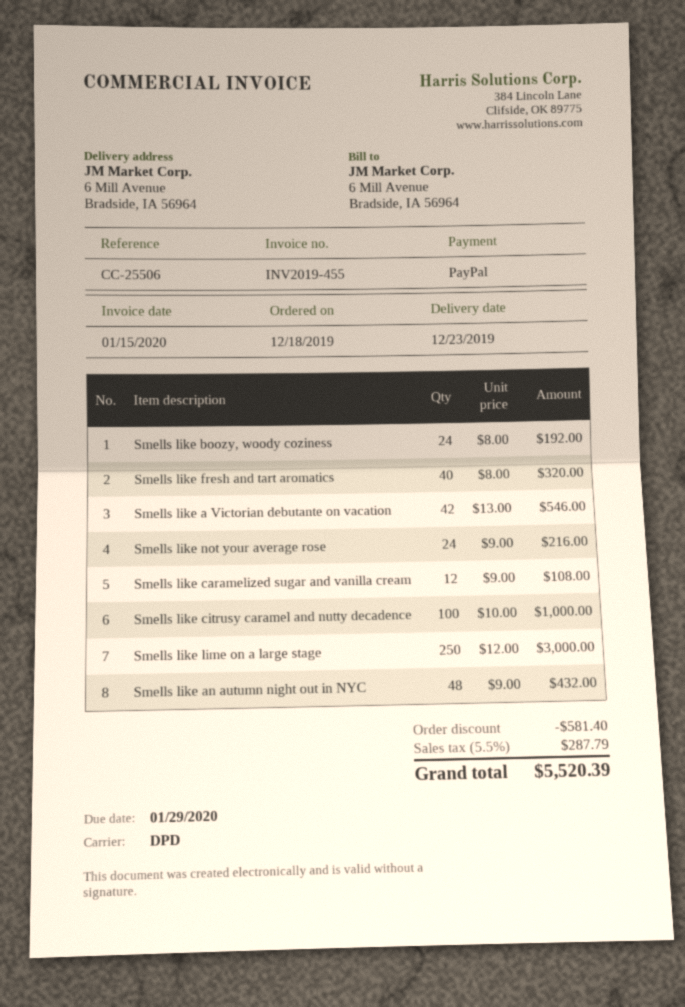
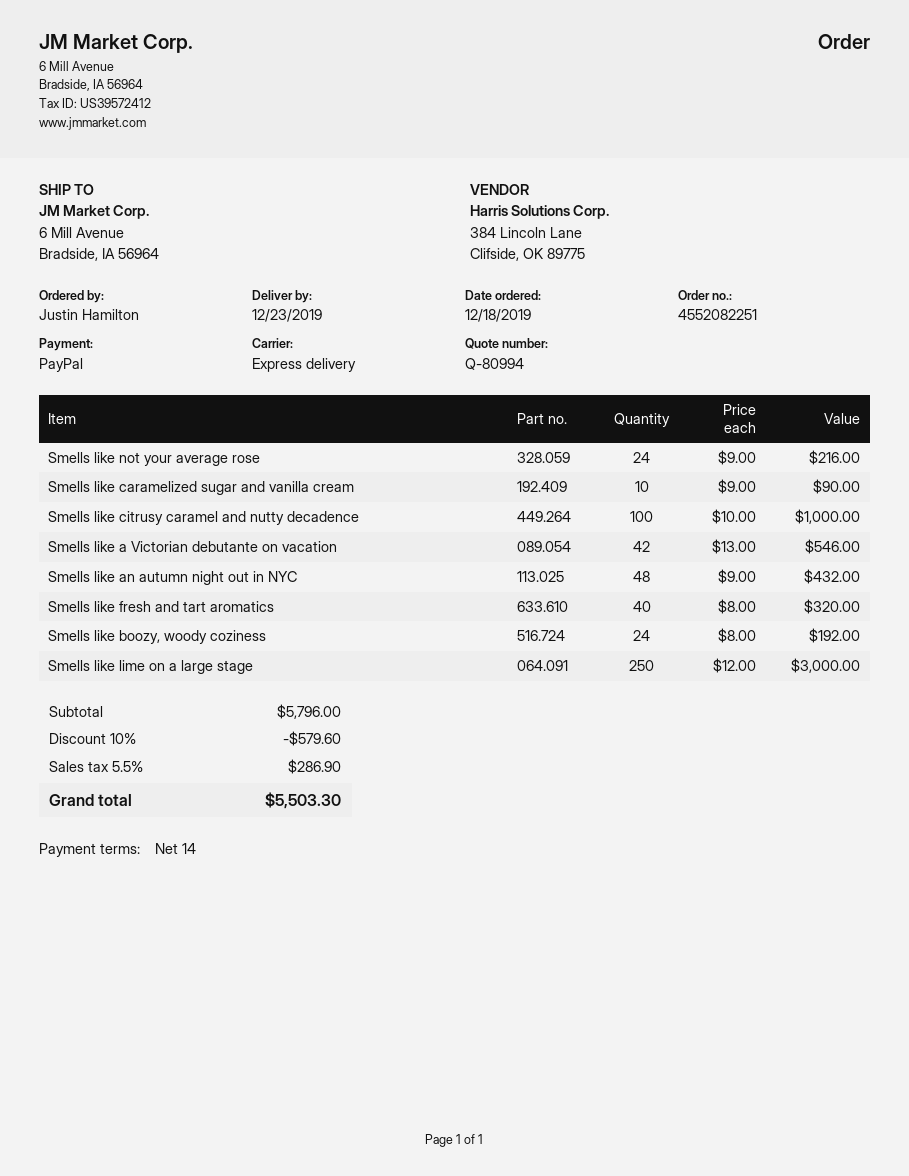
shipping method: DPD -> express
Smells like caramelized sugar and vanilla cream: 12 x 9.00 = 108.00 -> 10 x 9.00 = 90.00
discount: 581.40 -> 579.60
tax: 5.5% = 287.79 -> 5.5% = 286.90
total: 5520.39 -> 5503.30

